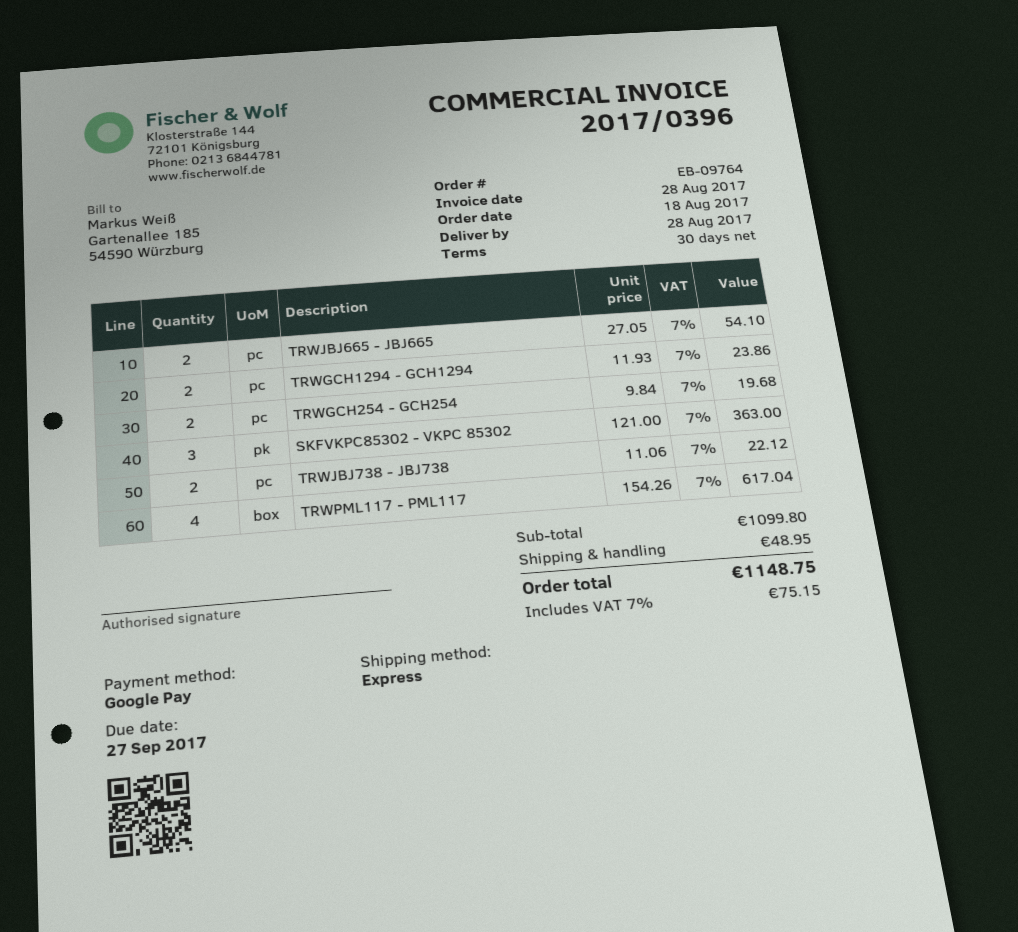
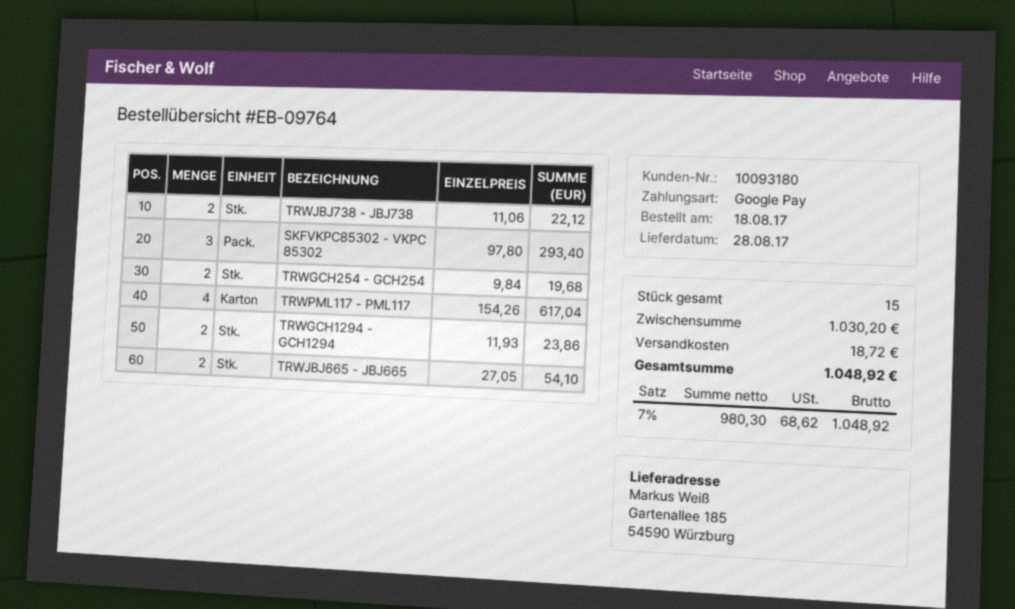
SKFVKPC85302 - VKPC 85302: 3 x 121.00 = 363.00 -> 3 x 97.80 = 293.40
subtotal: 1099.80 -> 1030.20
shipping: 48.95 -> 18.72
tax: 7% = 75.15 -> 7% = 68.62
total: 1148.75 -> 1048.92

